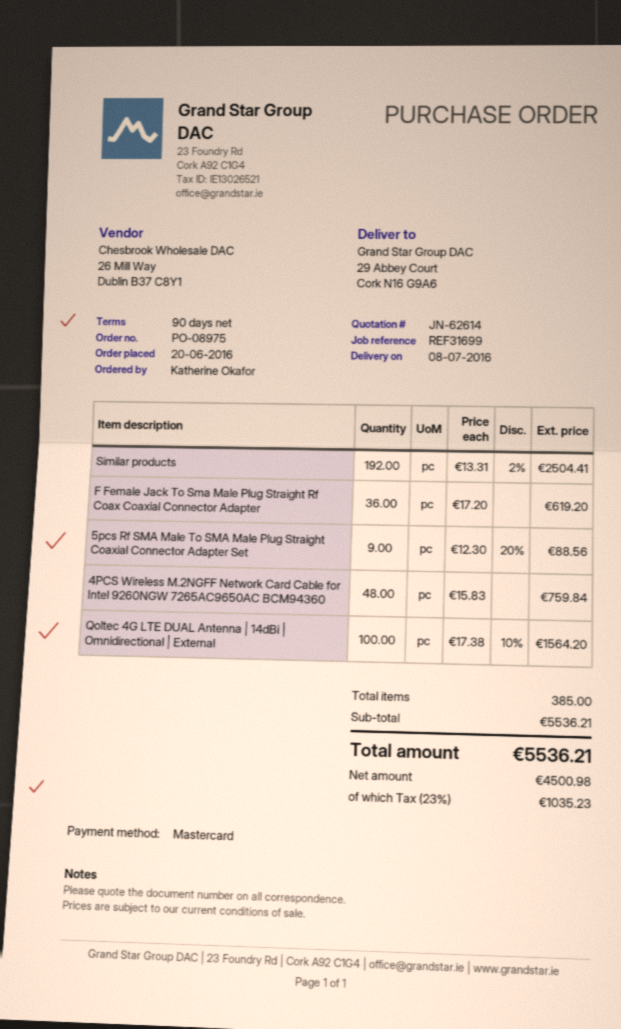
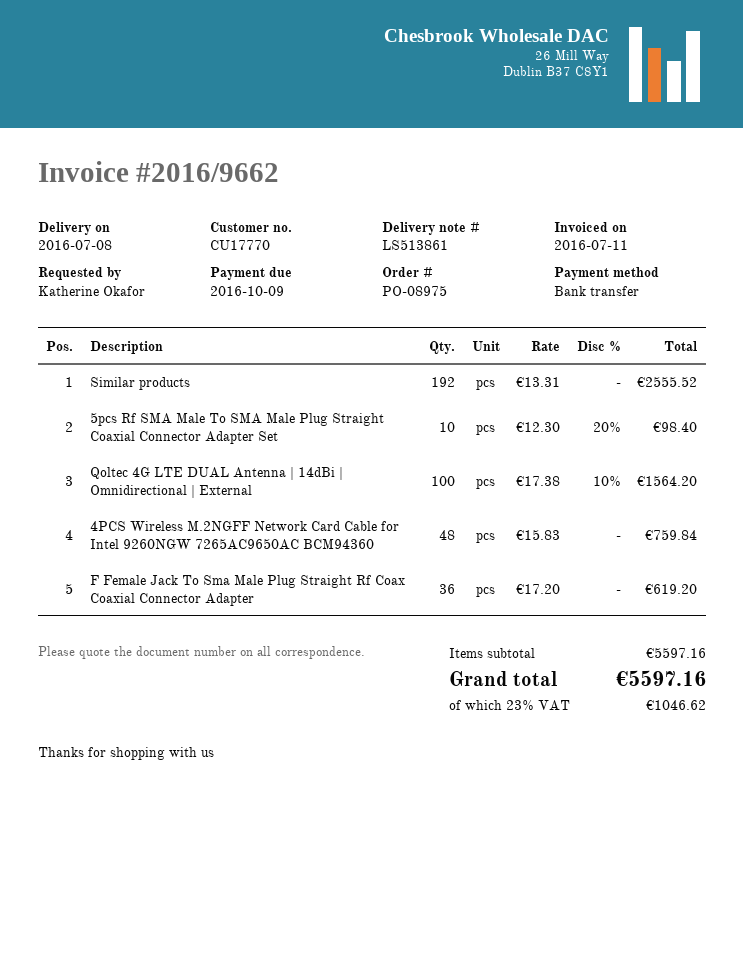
payment method: Mastercard -> bank transfer
Similar products: 192 x 13.31 - 2% = 2504.41 -> 192 x 13.31 = 2555.52
5pcs Rf SMA Male To SMA Male Plug Straight Coaxial Connector Adapter Set: 9 x 12.30 - 20% = 88.56 -> 10 x 12.30 - 20% = 98.40
subtotal: 5536.21 -> 5597.16
tax: 23% = 1035.23 -> 23% = 1046.62
total: 5536.21 -> 5597.16

